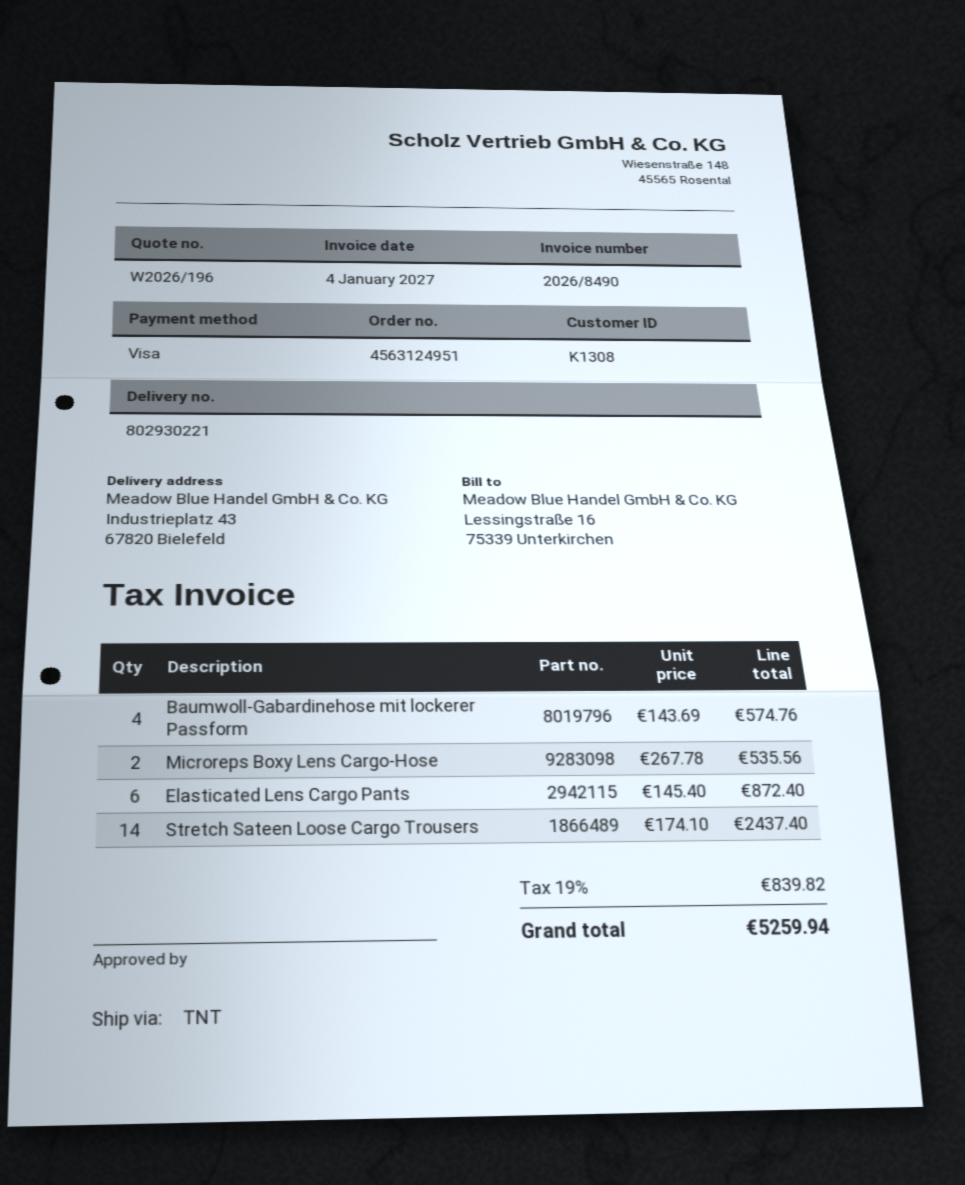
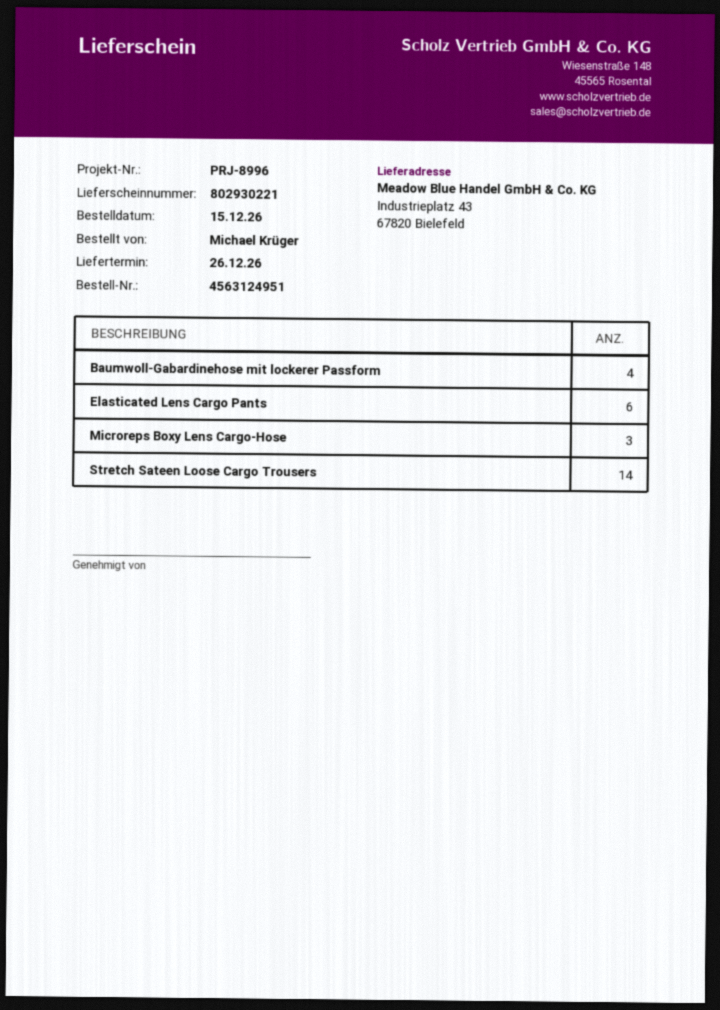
Microreps Boxy Lens Cargo-Hose: 2 -> 3

